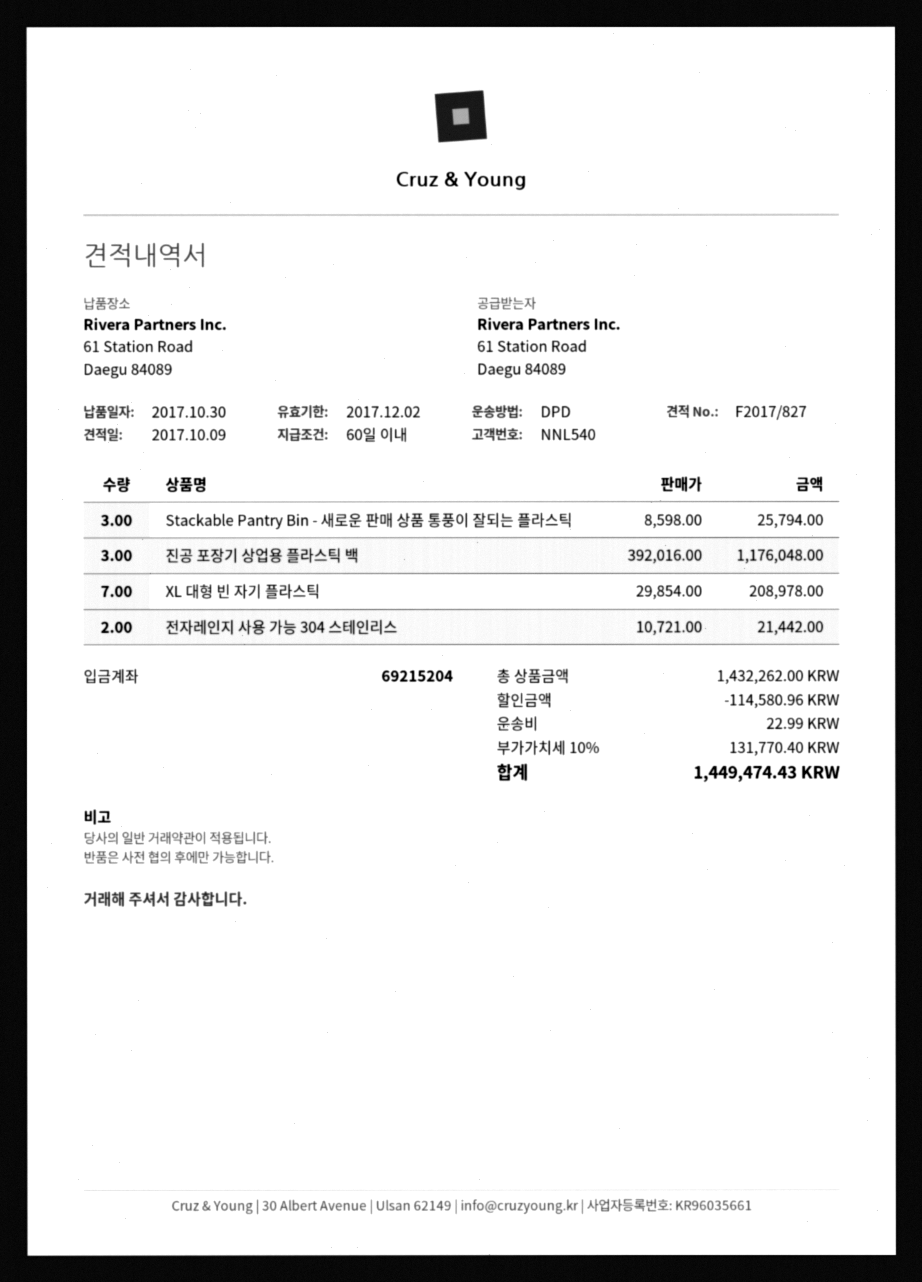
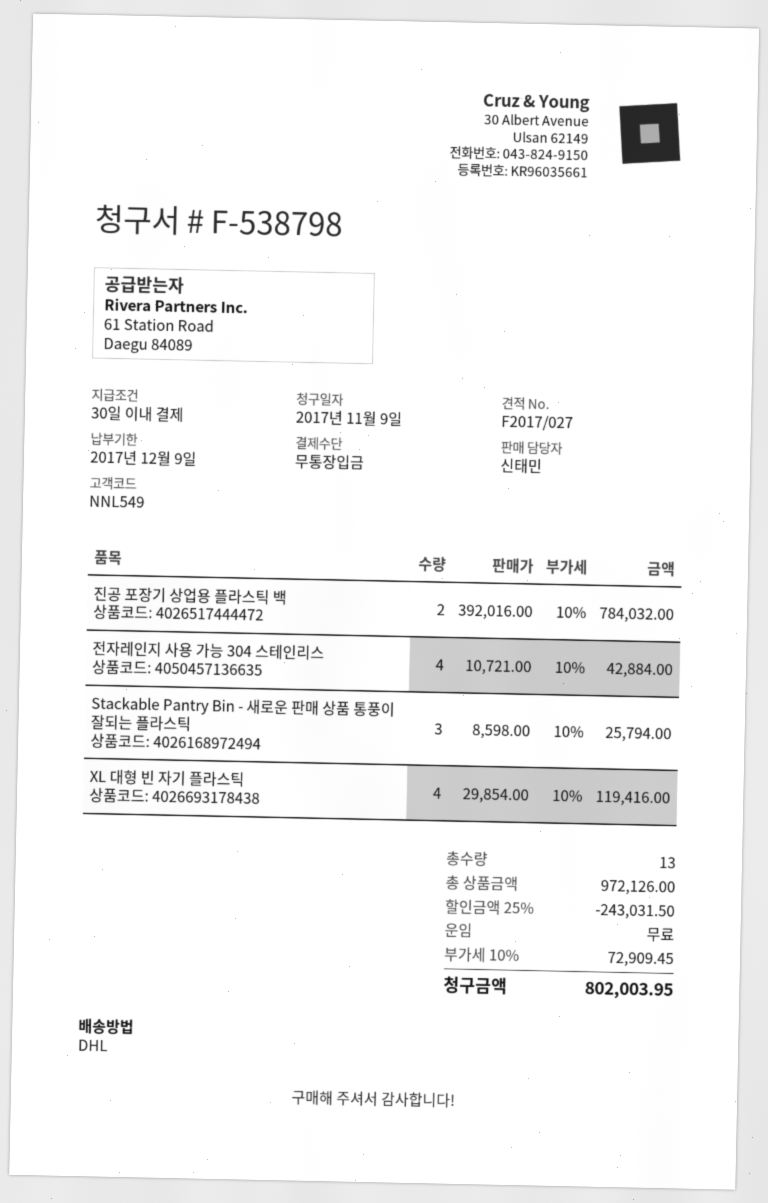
quote number: F2017/827 -> F2017/027
payment terms: 60 days -> 30 days
customer number: NNL540 -> NNL549
shipping method: DPD -> DHL
진공 포장기 상업용 플라스틱 백: 3 x 392016.00 = 1176048.00 -> 2 x 392016.00 = 784032.00
XL 대형 빈 자기 플라스틱: 7 x 29854.00 = 208978.00 -> 4 x 29854.00 = 119416.00
전자레인지 사용 가능 304 스테인리스: 2 x 10721.00 = 21442.00 -> 4 x 10721.00 = 42884.00
subtotal: 1432262.00 -> 972126.00
discount: 114580.96 -> 243031.50
shipping: 22.99 -> 0.00
tax: 10% = 131770.40 -> 10% = 72909.45
total: 1449474.43 -> 802003.95

